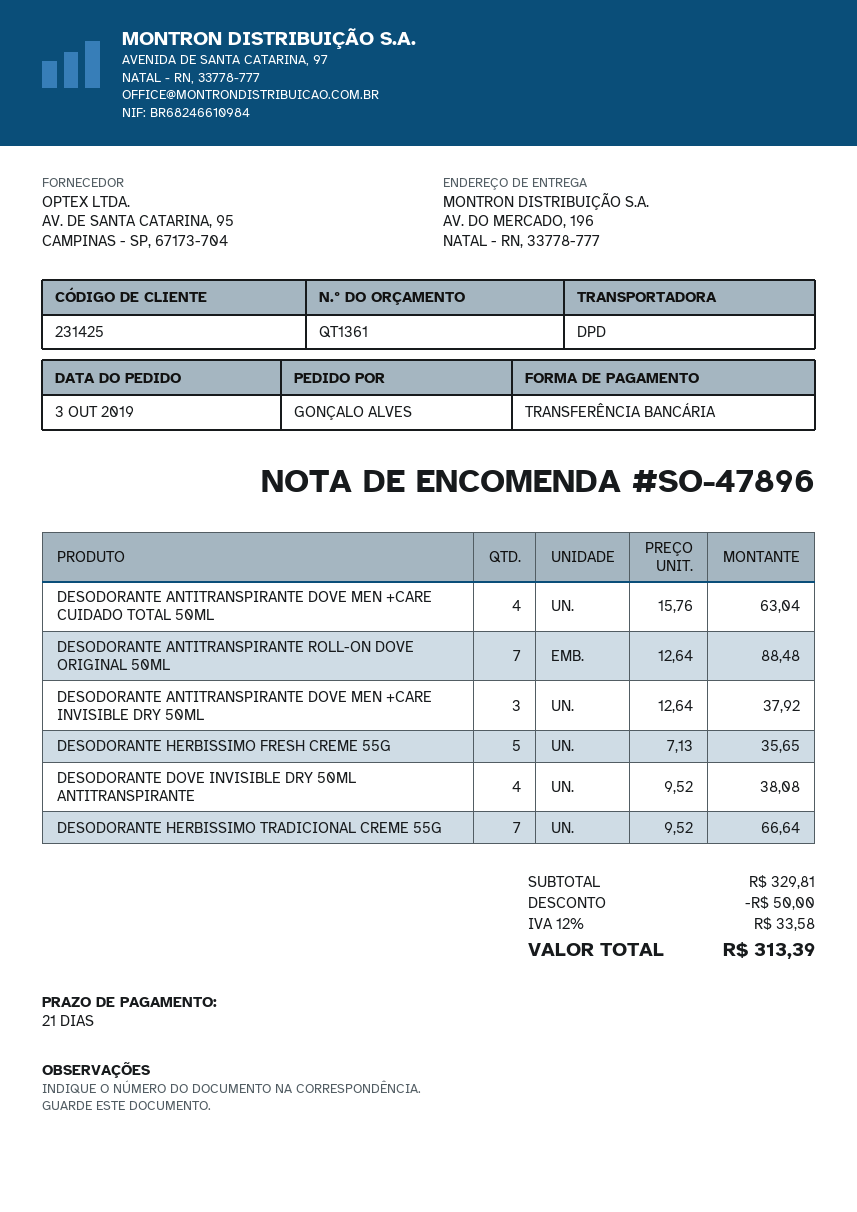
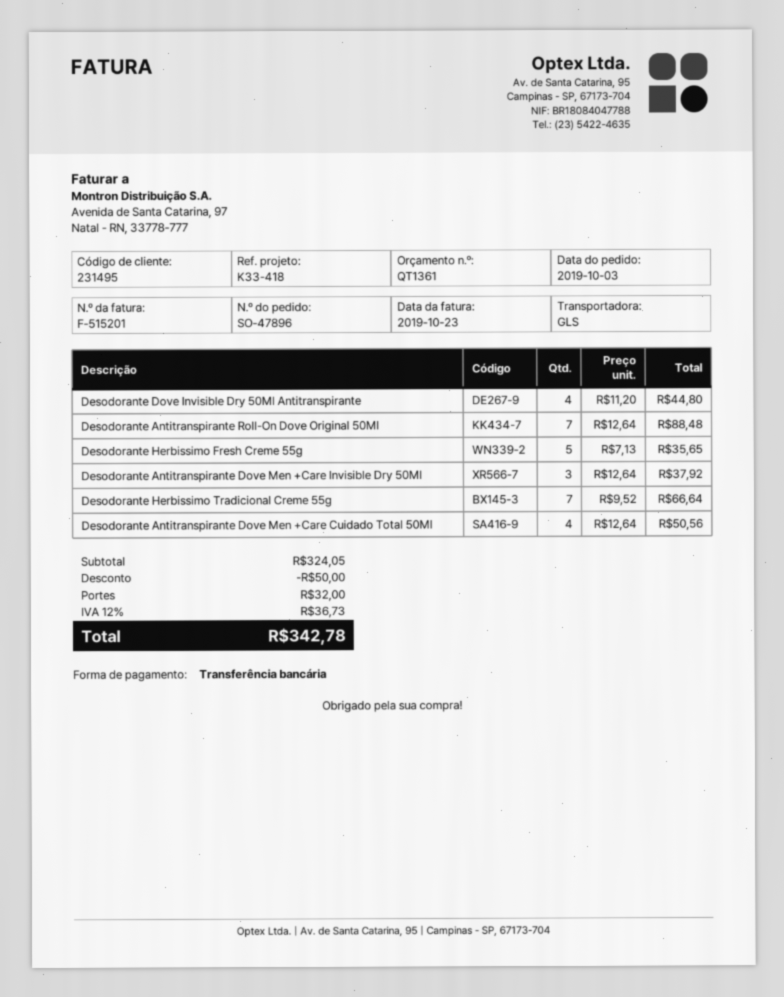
customer number: 231425 -> 231495
shipping method: DPD -> GLS
DESODORANTE ANTITRANSPIRANTE DOVE MEN +CARE CUIDADO TOTAL 50ML: 4 x 15.76 = 63.04 -> 4 x 12.64 = 50.56
DESODORANTE DOVE INVISIBLE DRY 50ML ANTITRANSPIRANTE: 4 x 9.52 = 38.08 -> 4 x 11.20 = 44.80
subtotal: 329.81 -> 324.05
shipping: none -> 32.00
tax: 12% = 33.58 -> 12% = 36.73
total: 313.39 -> 342.78

